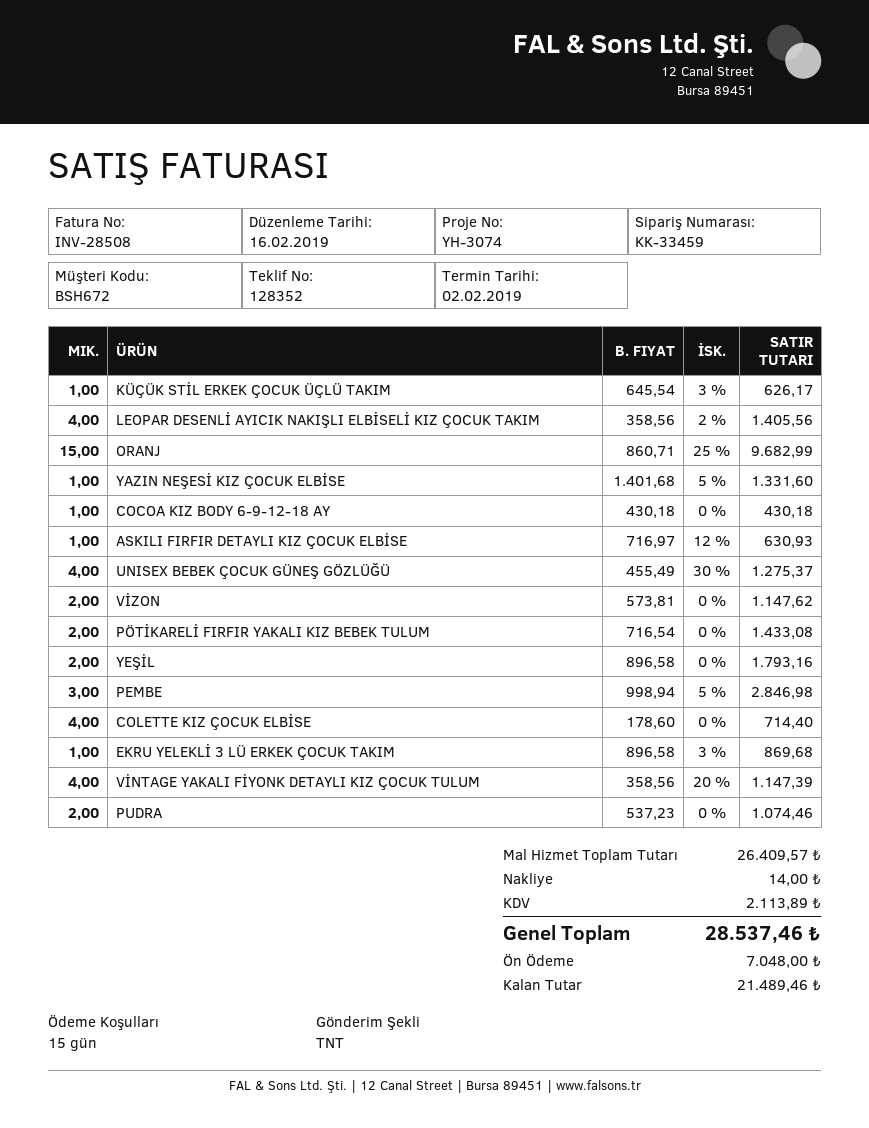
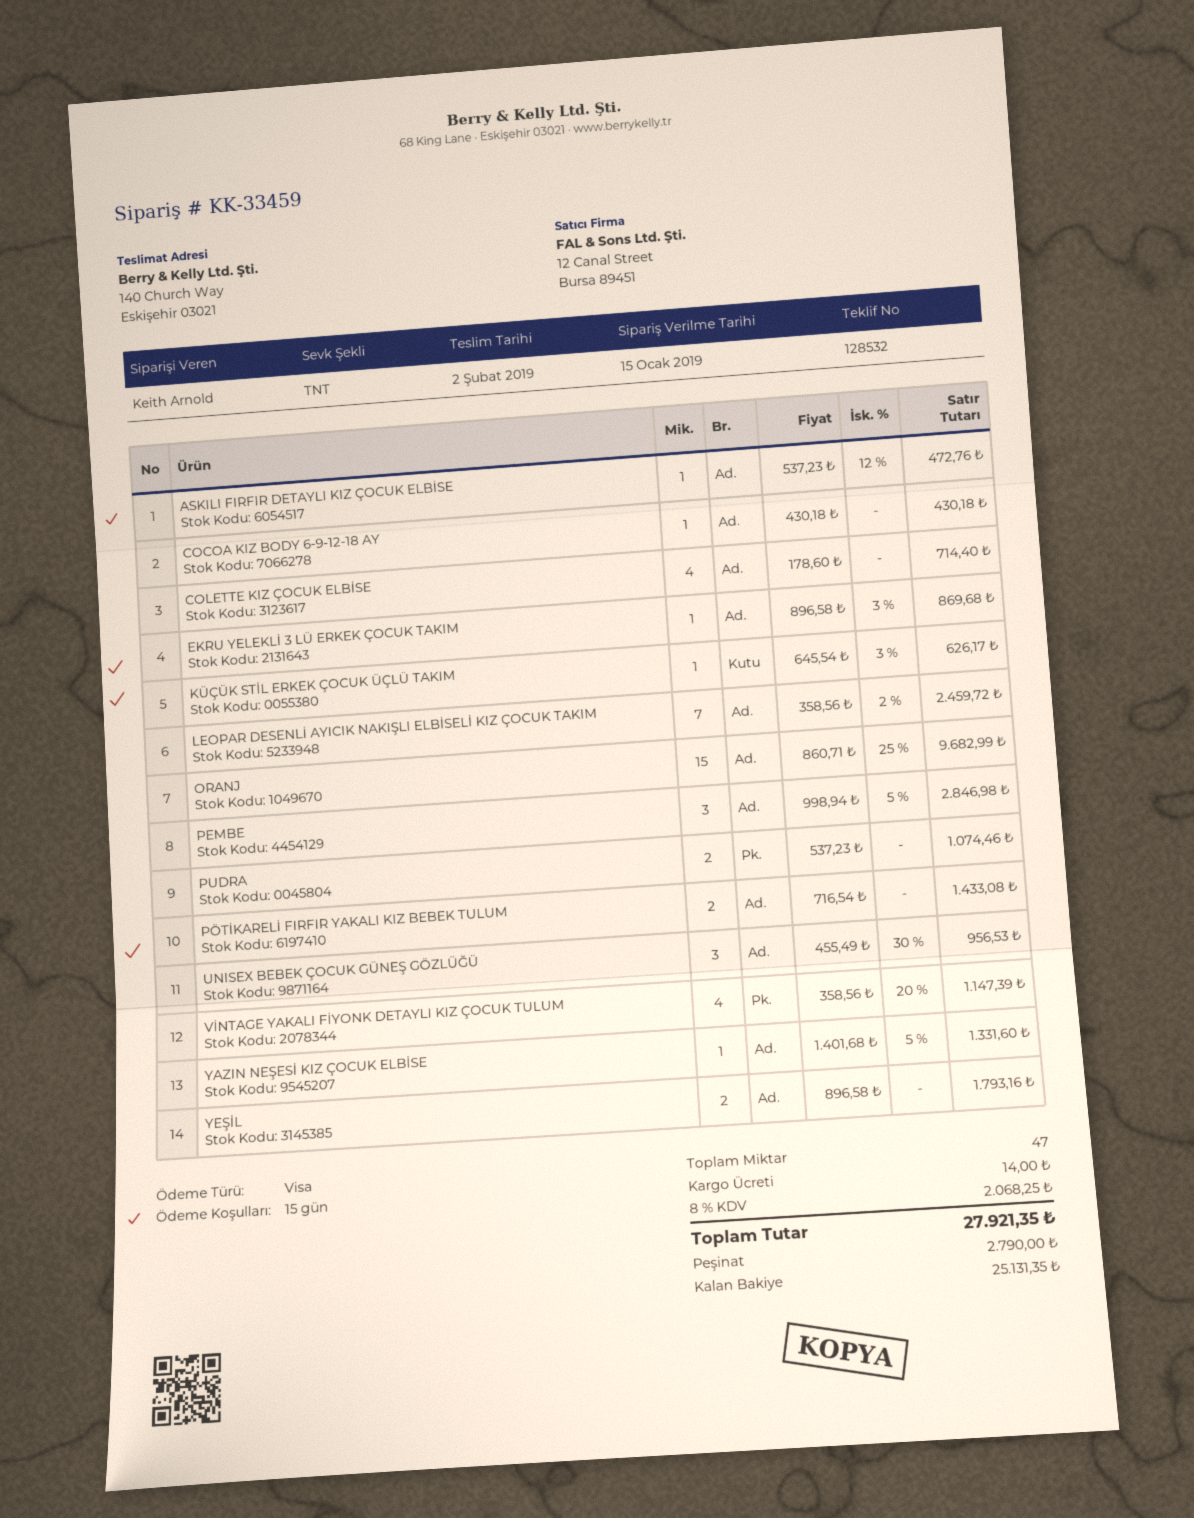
quote number: 128352 -> 128532
LEOPAR DESENLİ AYICIK NAKIŞLI ELBİSELİ KIZ ÇOCUK TAKIM: 4 x 358.56 - 2% = 1405.56 -> 7 x 358.56 - 2% = 2459.72
ASKILI FIRFIR DETAYLI KIZ ÇOCUK ELBİSE: 1 x 716.97 - 12% = 630.93 -> 1 x 537.23 - 12% = 472.76
UNISEX BEBEK ÇOCUK GÜNEŞ GÖZLÜĞÜ: 4 x 455.49 - 30% = 1275.37 -> 3 x 455.49 - 30% = 956.53
VİZON: 2 x 573.81 = 1147.62 -> none
tax: 2113.89 -> 2068.25
total: 28537.46 -> 27921.35
deposit: 7048.00 -> 2790.00
balance: 21489.46 -> 25131.35

